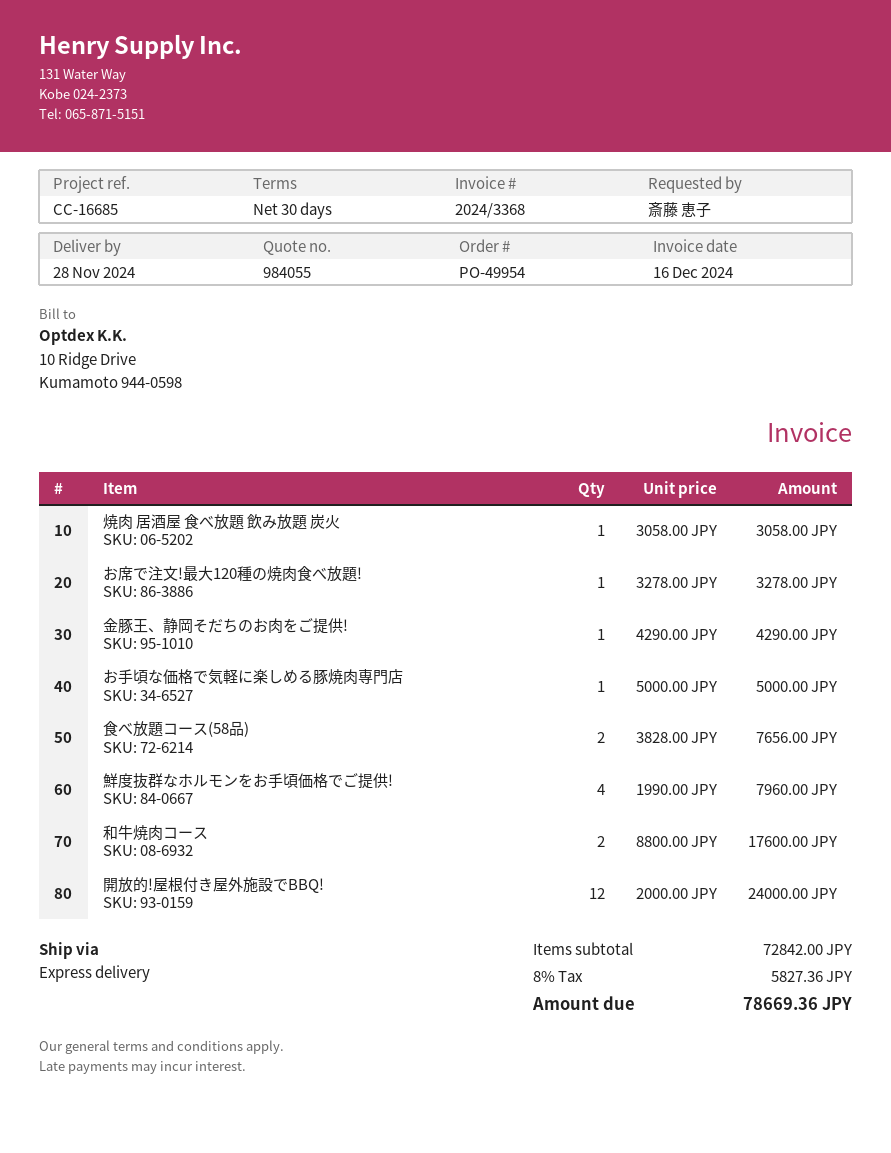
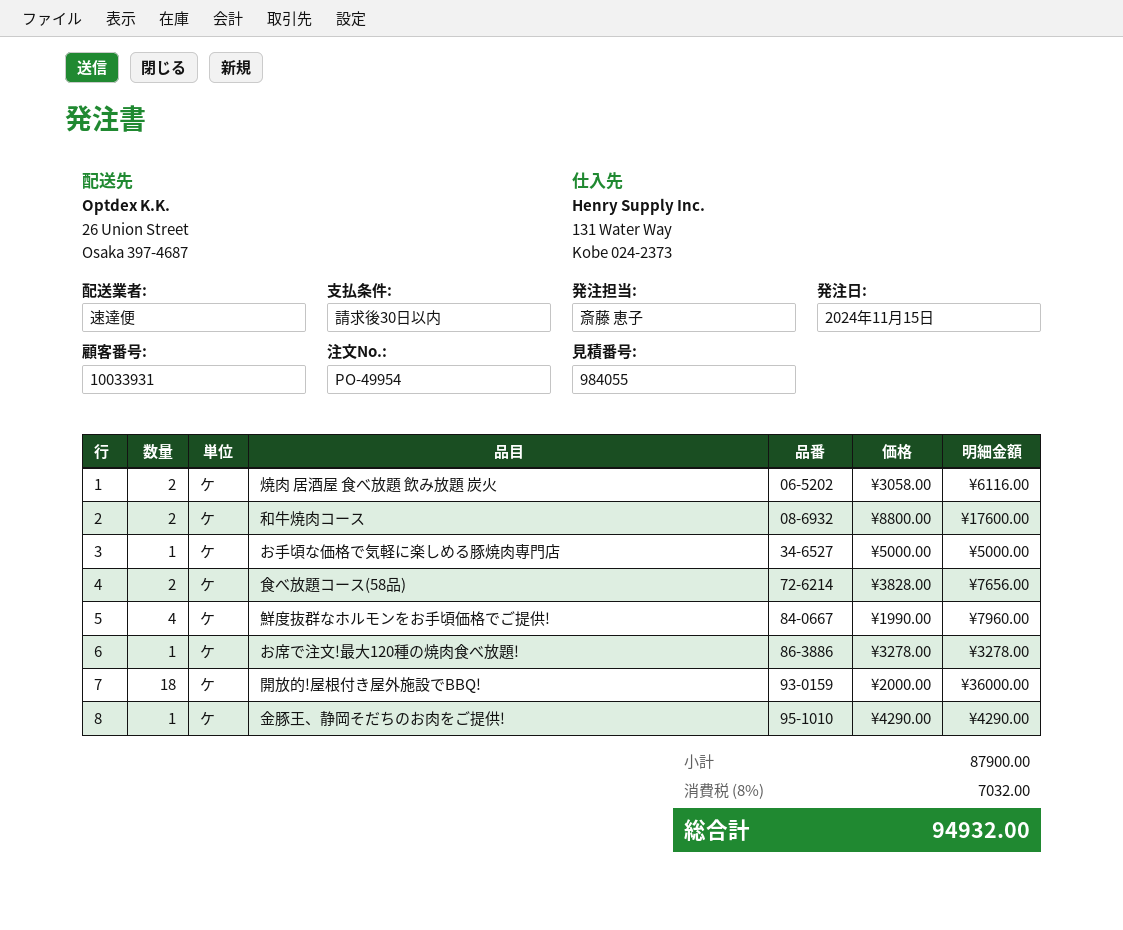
焼肉 居酒屋 食べ放題 飲み放題 炭火: 1 x 3058.00 = 3058.00 -> 2 x 3058.00 = 6116.00
開放的!屋根付き屋外施設でBBQ!: 12 x 2000.00 = 24000.00 -> 18 x 2000.00 = 36000.00
subtotal: 72842.00 -> 87900.00
tax: 8% = 5827.36 -> 8% = 7032.00
total: 78669.36 -> 94932.00

